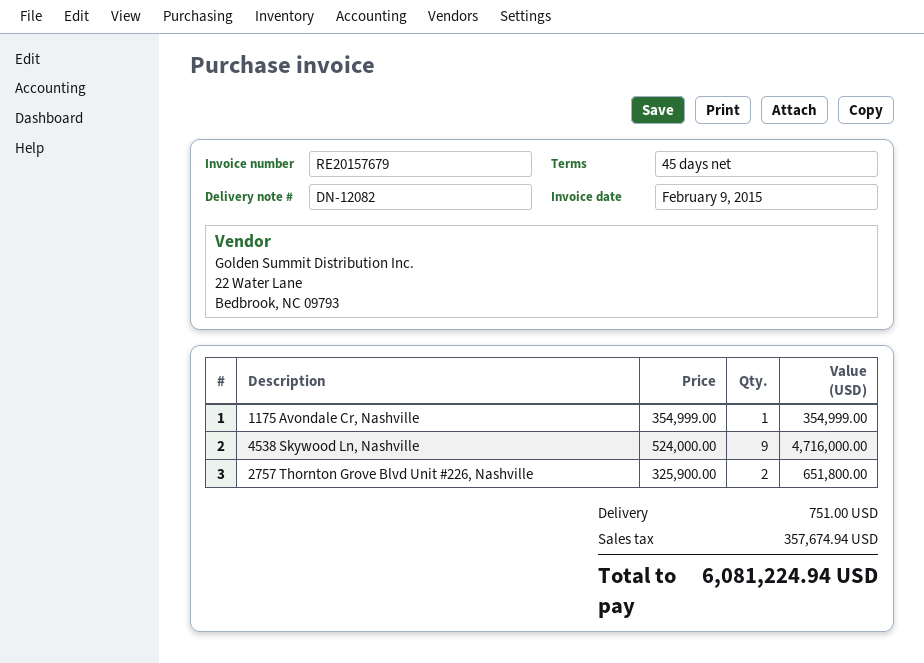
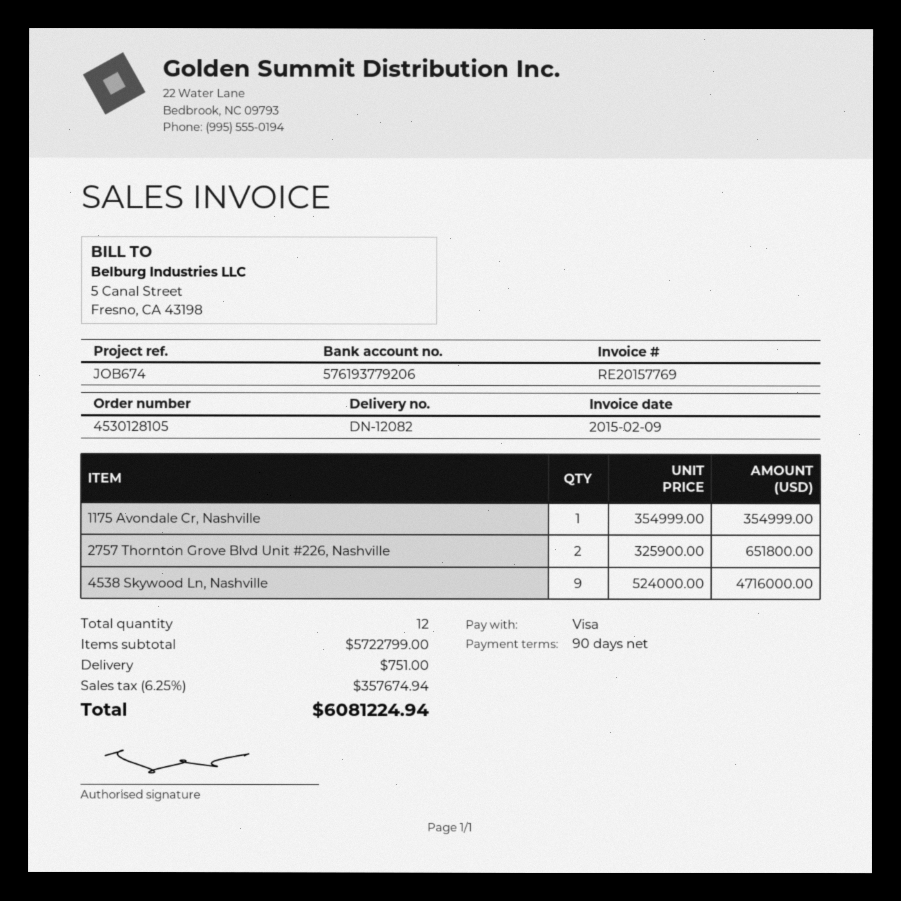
invoice number: RE20157679 -> RE20157769
payment terms: 45 days -> 90 days

